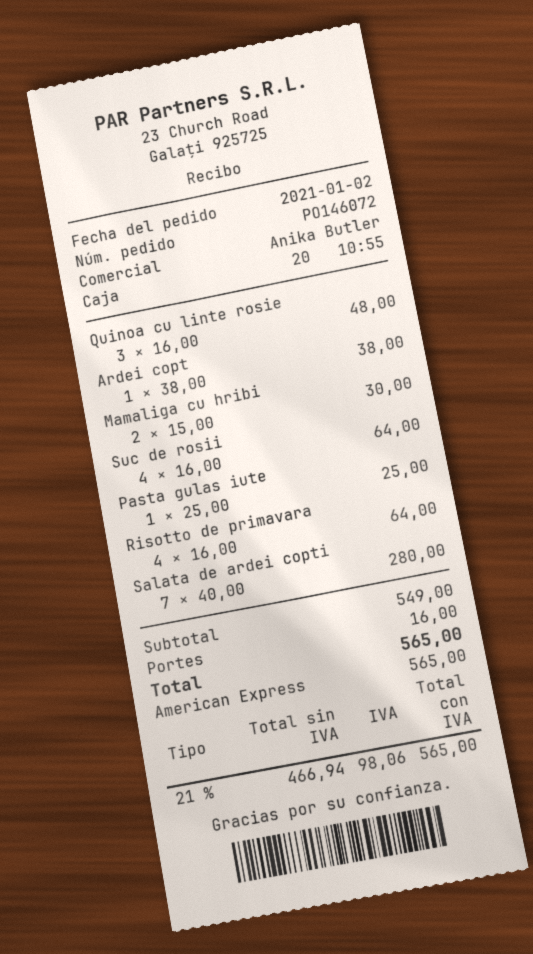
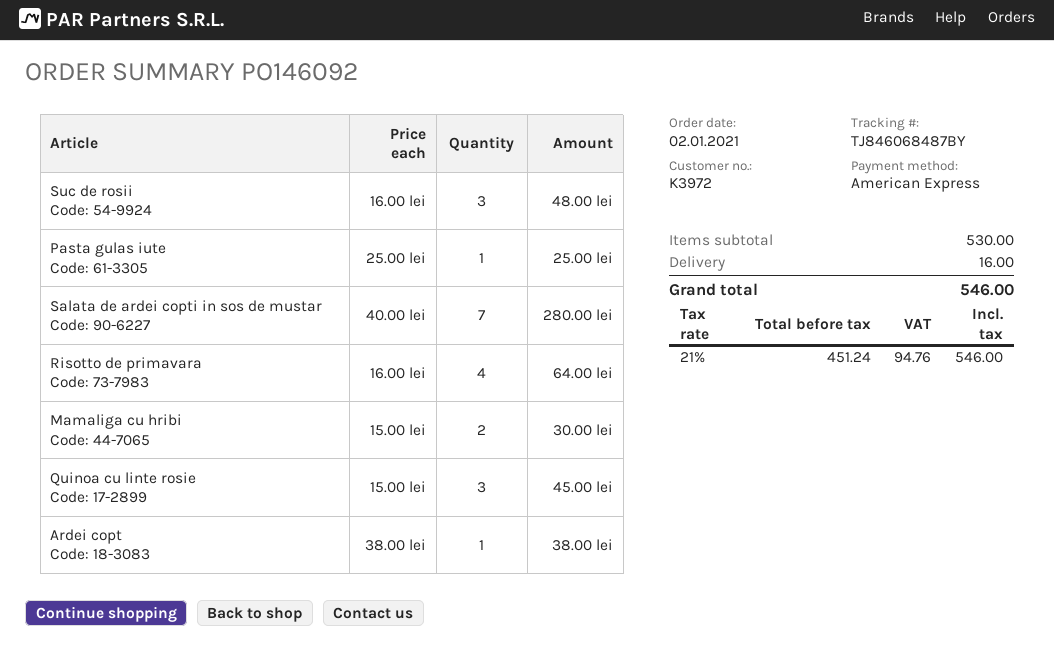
order number: PO146072 -> PO146092
Quinoa cu linte rosie: 3 x 16.00 = 48.00 -> 3 x 15.00 = 45.00
Suc de rosii: 4 x 16.00 = 64.00 -> 3 x 16.00 = 48.00
subtotal: 549.00 -> 530.00
net: 466.94 -> 451.24
tax: 21% = 98.06 -> 21% = 94.76
total: 565.00 -> 546.00

